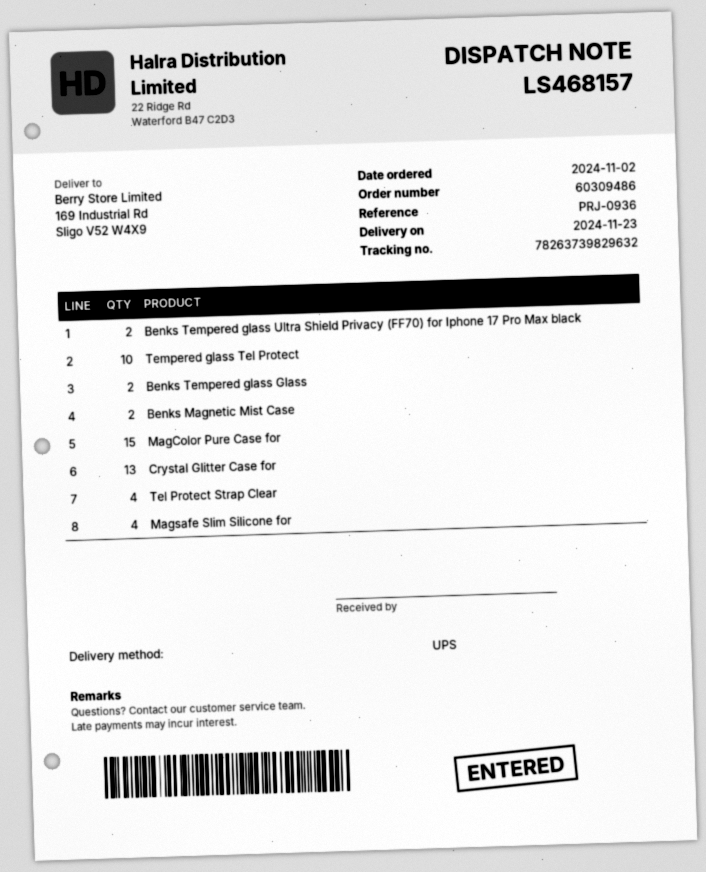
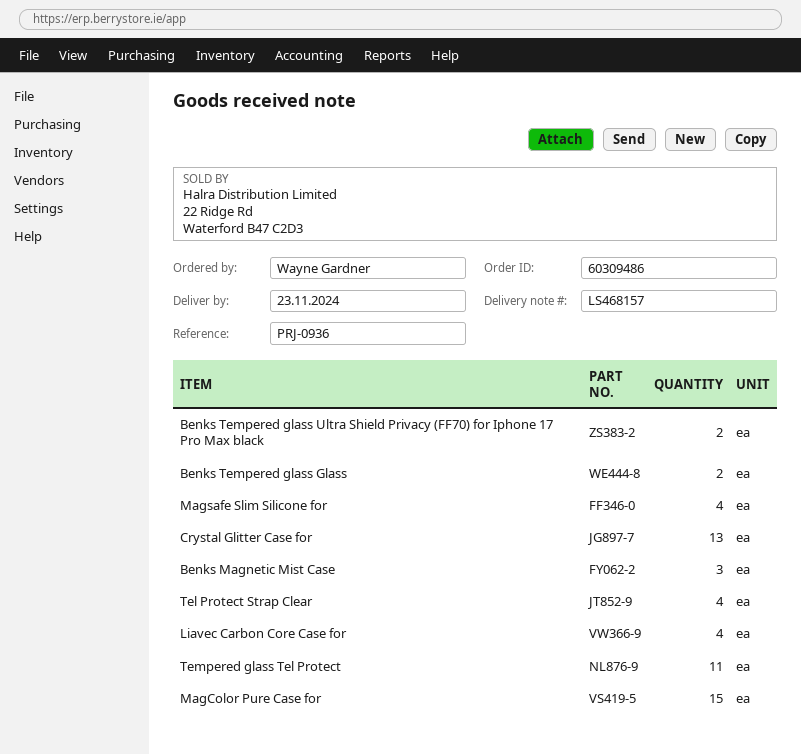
Tempered glass Tel Protect: 10 -> 11
Benks Magnetic Mist Case: 2 -> 3
Liavec Carbon Core Case for: none -> 4

